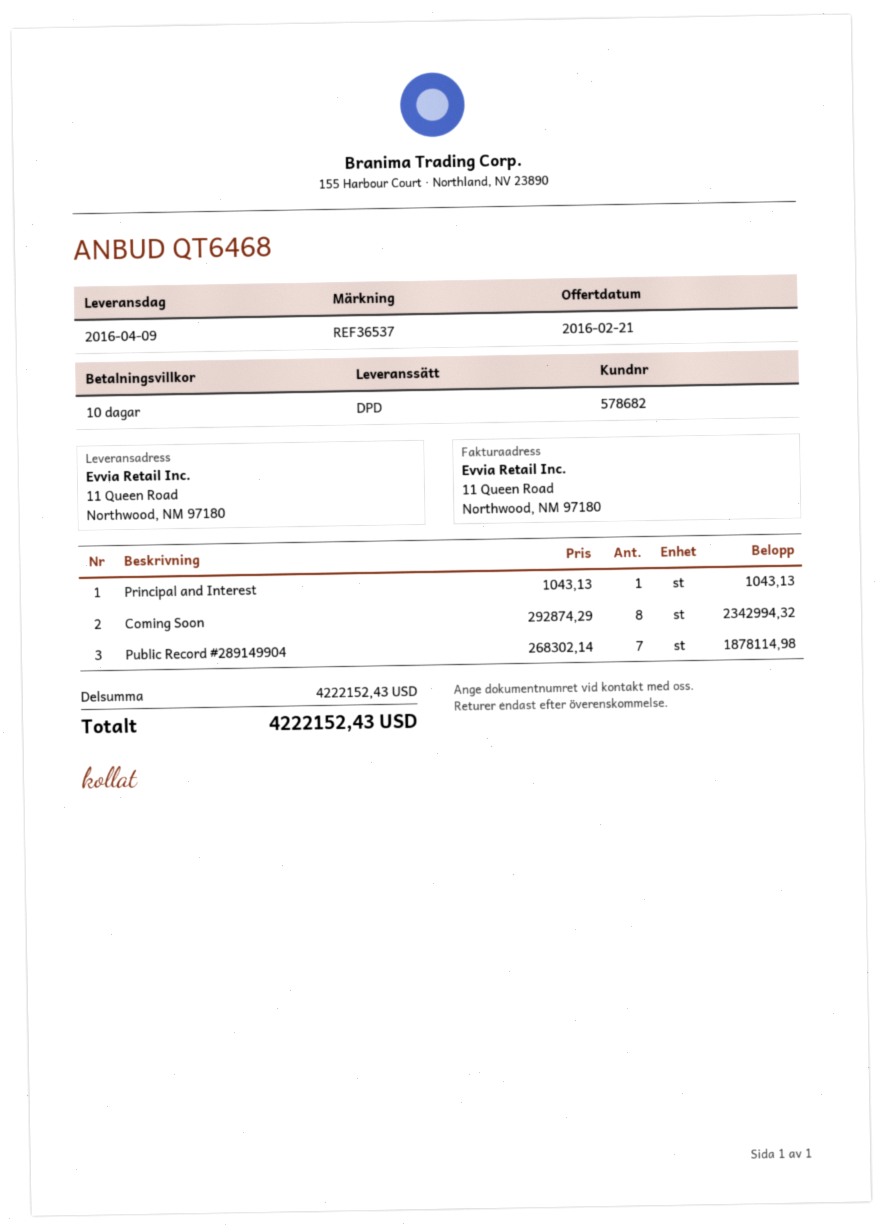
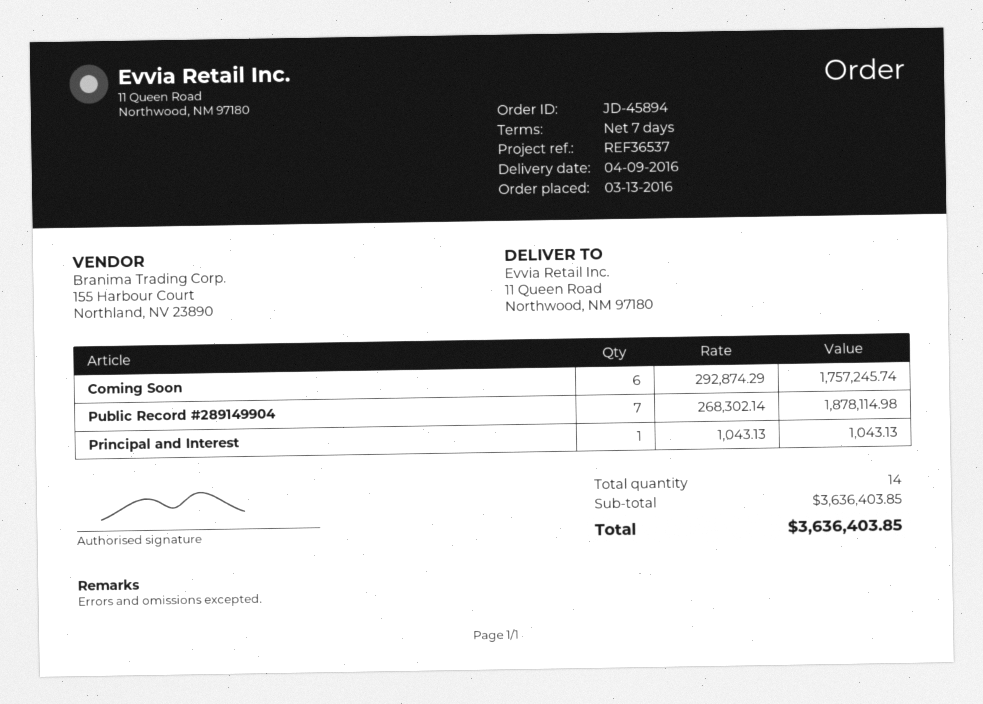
payment terms: 10 days -> 7 days
Coming Soon: 8 x 292874.29 = 2342994.32 -> 6 x 292874.29 = 1757245.74
subtotal: 4222152.43 -> 3636403.85
total: 4222152.43 -> 3636403.85

